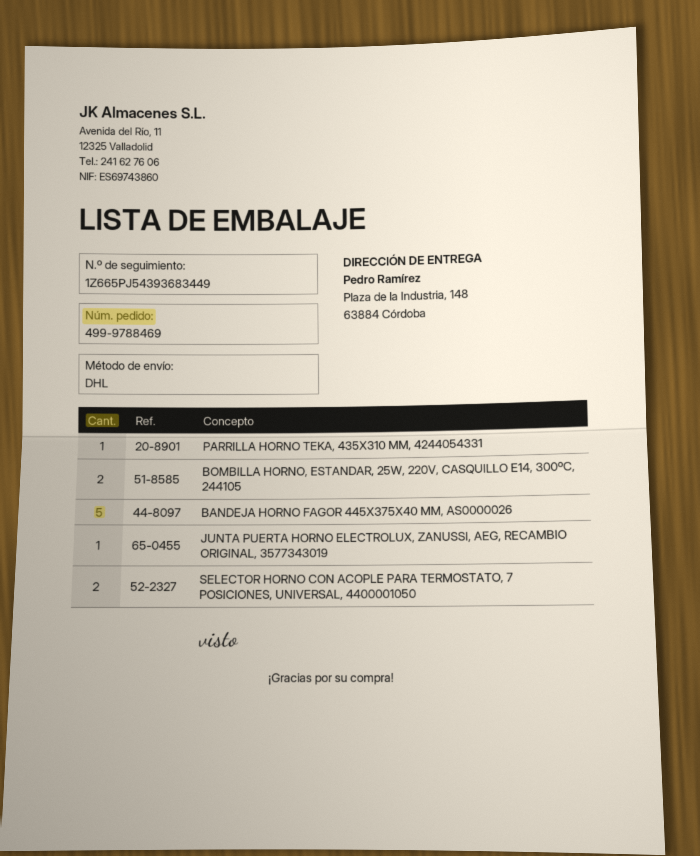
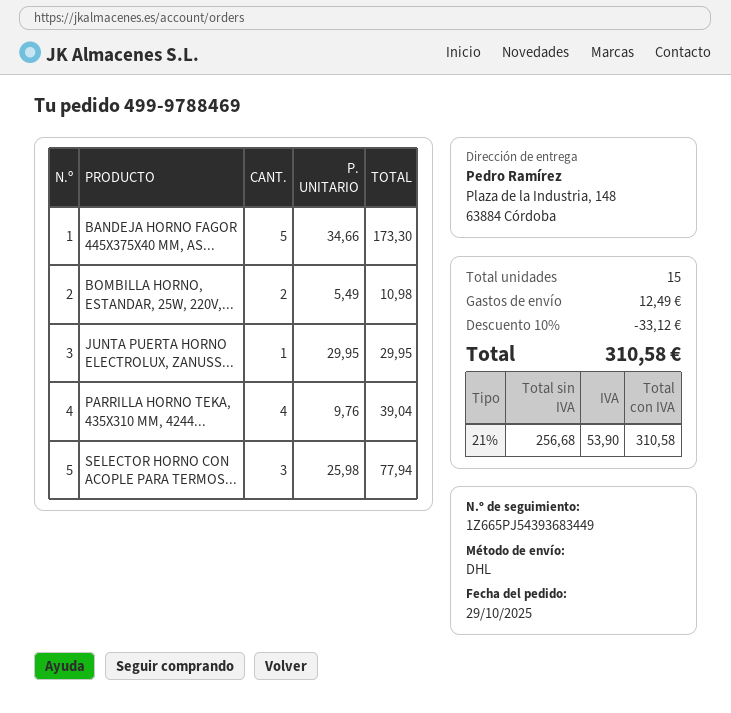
PARRILLA HORNO TEKA, 435X310 MM, 4244054331: 1 -> 4
SELECTOR HORNO CON ACOPLE PARA TERMOSTATO, 7 POSICIONES, UNIVERSAL, 4400001050: 2 -> 3

